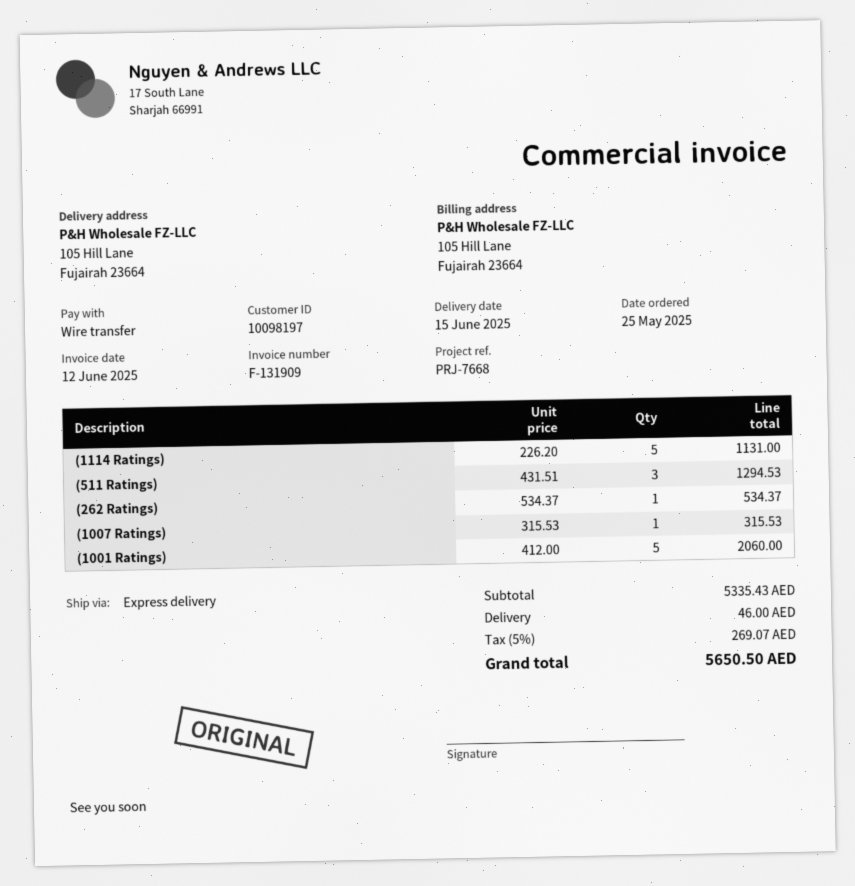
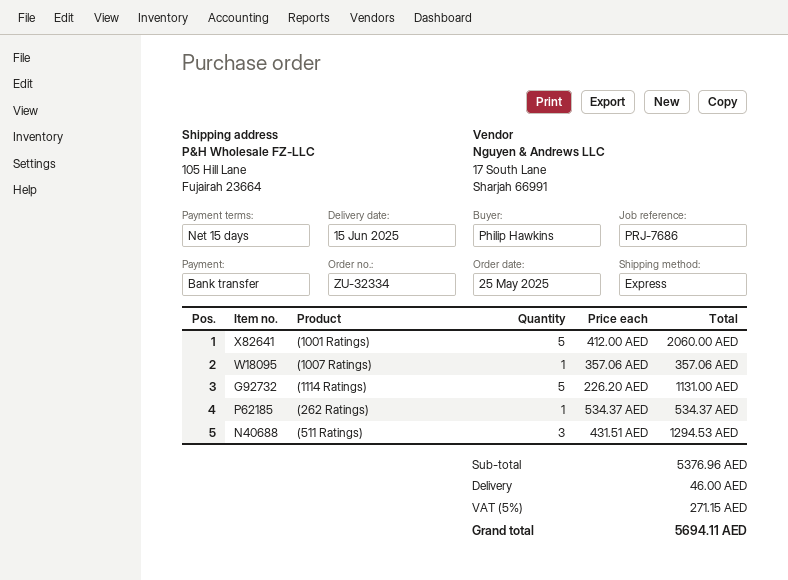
reference: PRJ-7668 -> PRJ-7686
(1007 Ratings): 1 x 315.53 = 315.53 -> 1 x 357.06 = 357.06
subtotal: 5335.43 -> 5376.96
tax: 5% = 269.07 -> 5% = 271.15
total: 5650.50 -> 5694.11

